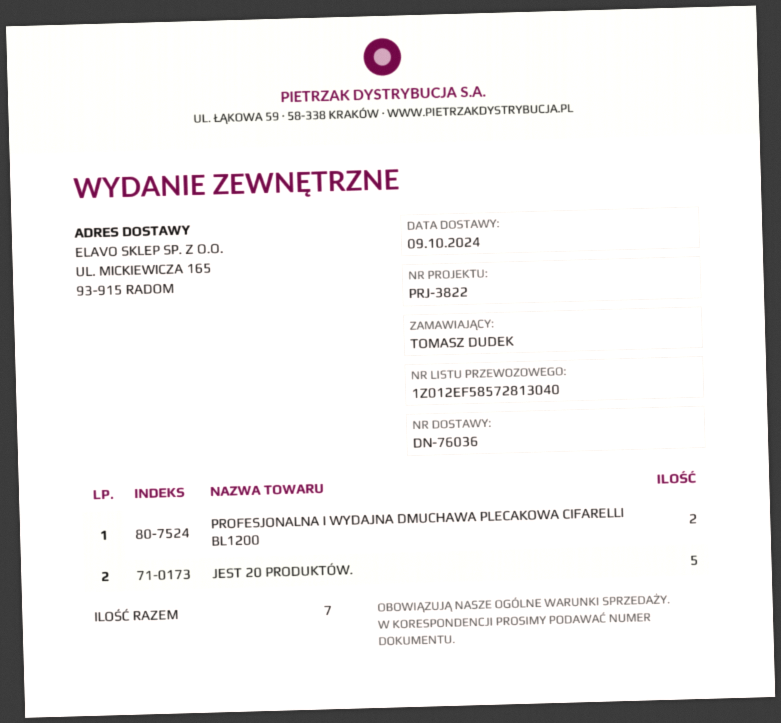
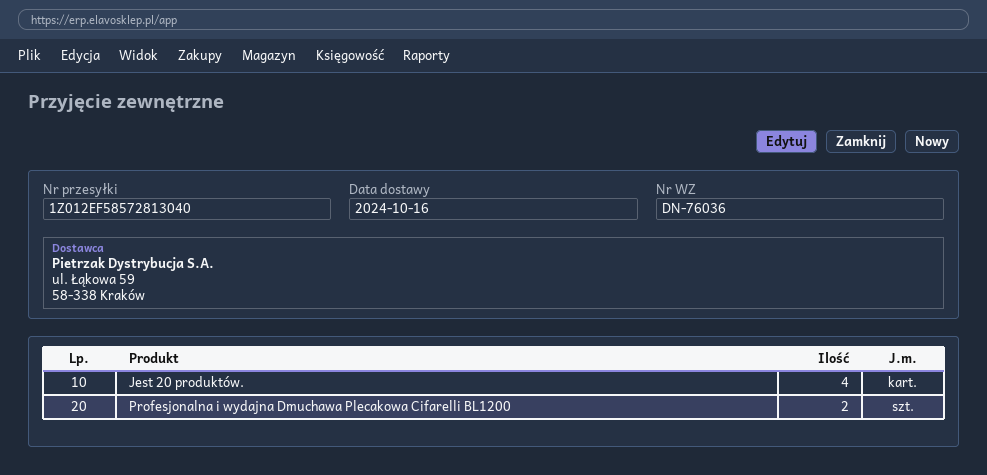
delivery date: 2024-10-09 -> 2024-10-16
JEST 20 PRODUKTÓW.: 5 -> 4

